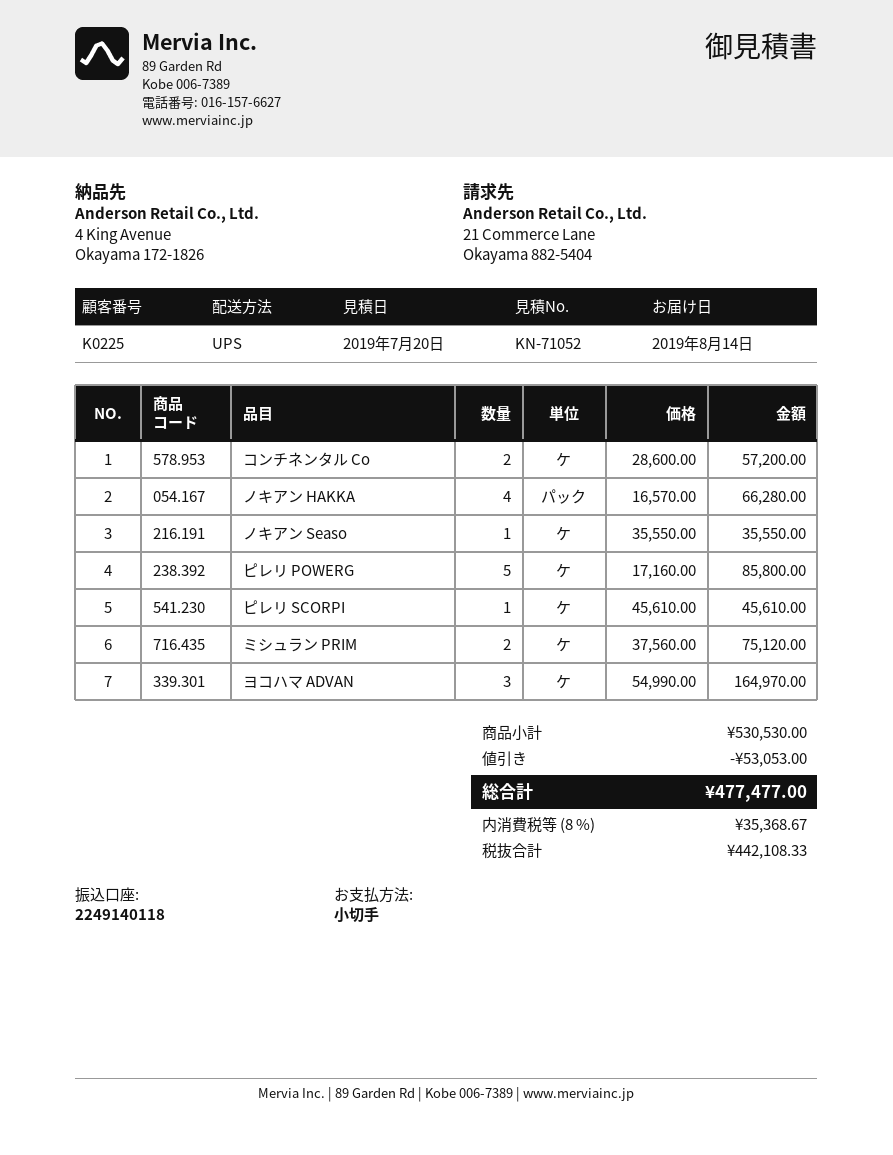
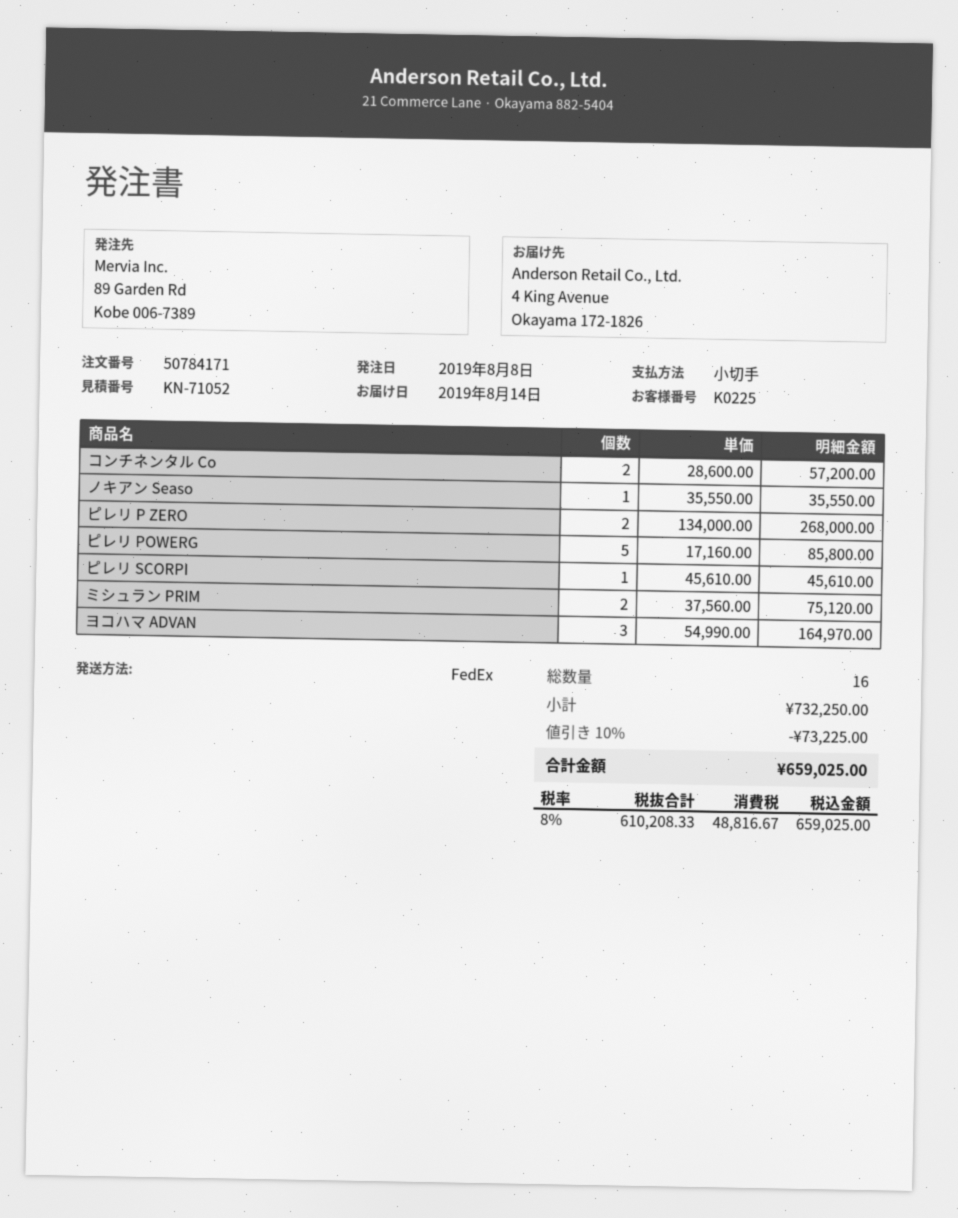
shipping method: UPS -> FedEx
ノキアン HAKKA: 4 x 16570.00 = 66280.00 -> none
ピレリ P ZERO: none -> 2 x 134000.00 = 268000.00
subtotal: 530530.00 -> 732250.00
discount: 53053.00 -> 73225.00
net: 442108.33 -> 610208.33
tax: 8% = 35368.67 -> 8% = 48816.67
total: 477477.00 -> 659025.00

